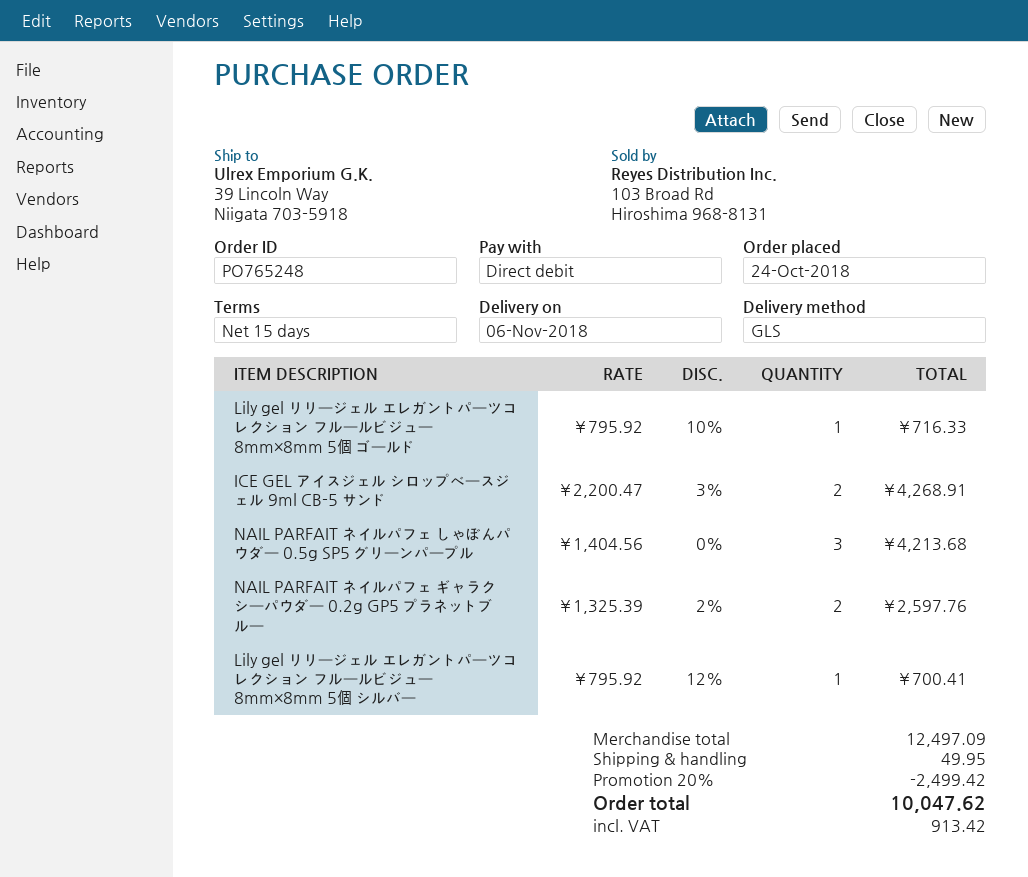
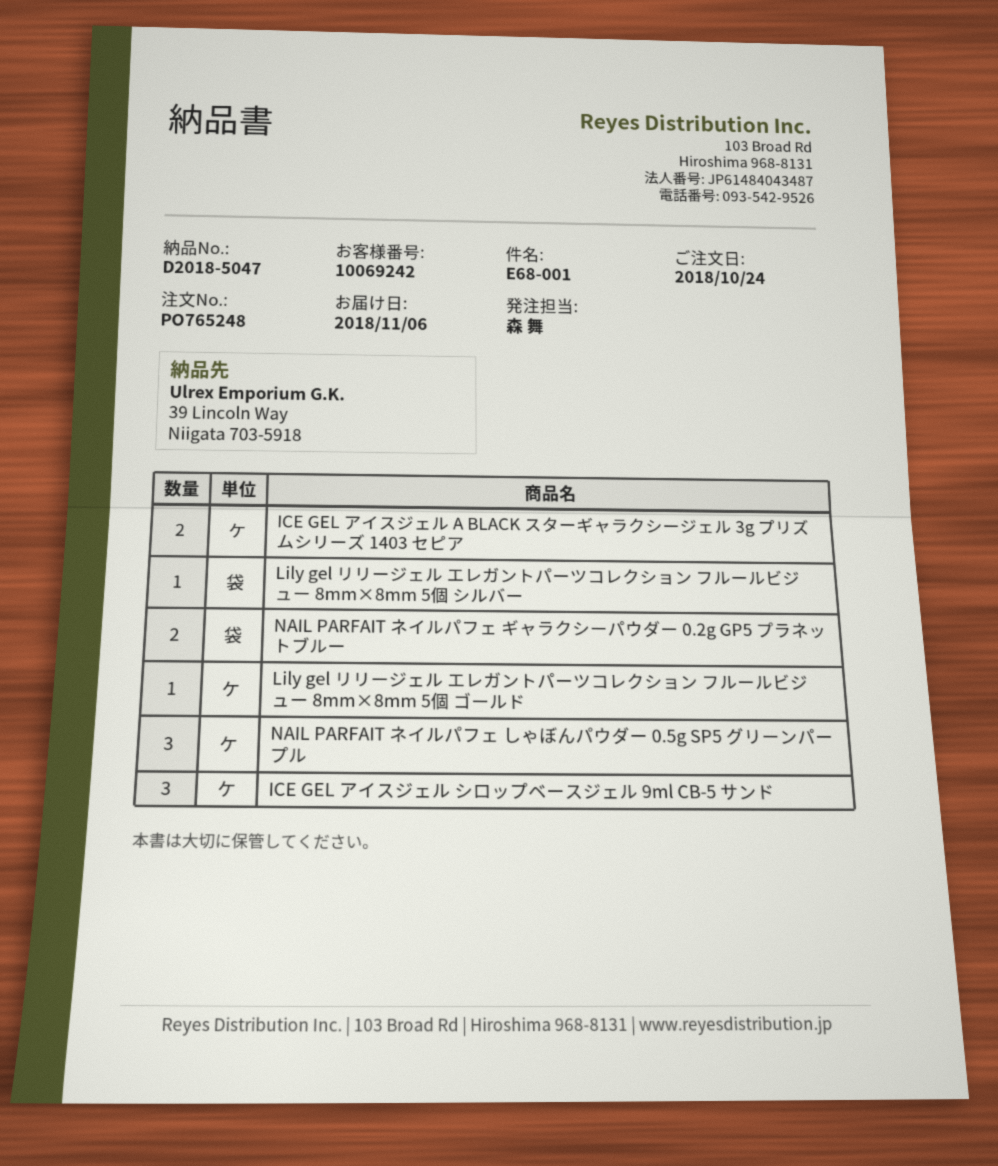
ICE GEL アイスジェル シロップベースジェル 9ml CB-5 サンド: 2 -> 3
ICE GEL アイスジェル A BLACK スターギャラクシージェル 3g プリズムシリーズ 1403 セピア: none -> 2

